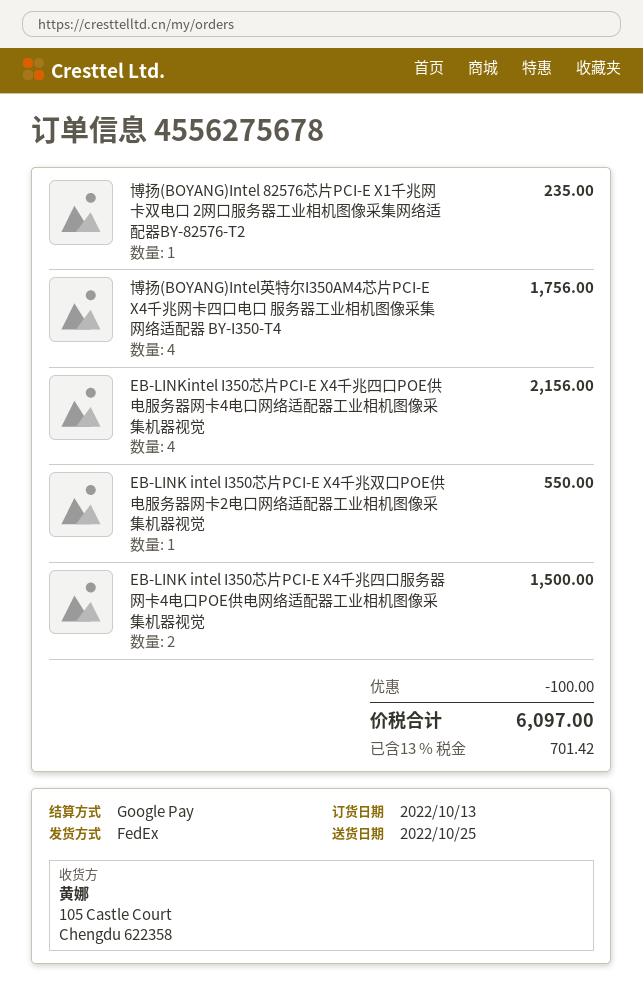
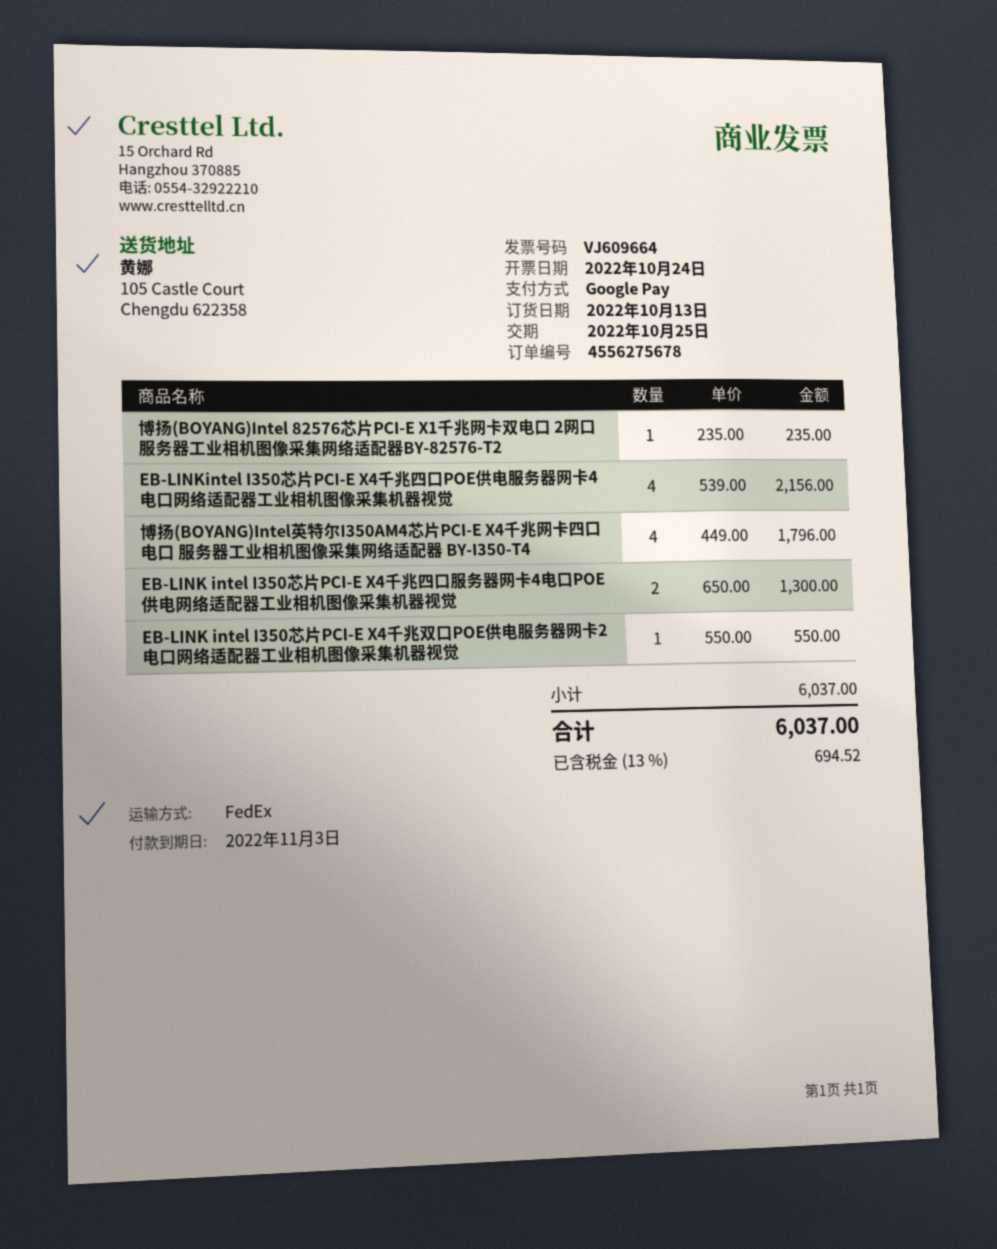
博扬(BOYANG)Intel英特尔I350AM4芯片PCI-E X4千兆网卡四口电口 服务器工业相机图像采集网络适配器 BY-I350-T4: 4 for 1756.00 -> 4 for 1796.00
EB-LINK intel I350芯片PCI-E X4千兆四口服务器网卡4电口POE供电网络适配器工业相机图像采集机器视觉: 2 for 1500.00 -> 2 for 1300.00
discount: 100.00 -> none
tax: 13% = 701.42 -> 13% = 694.52
total: 6097.00 -> 6037.00

